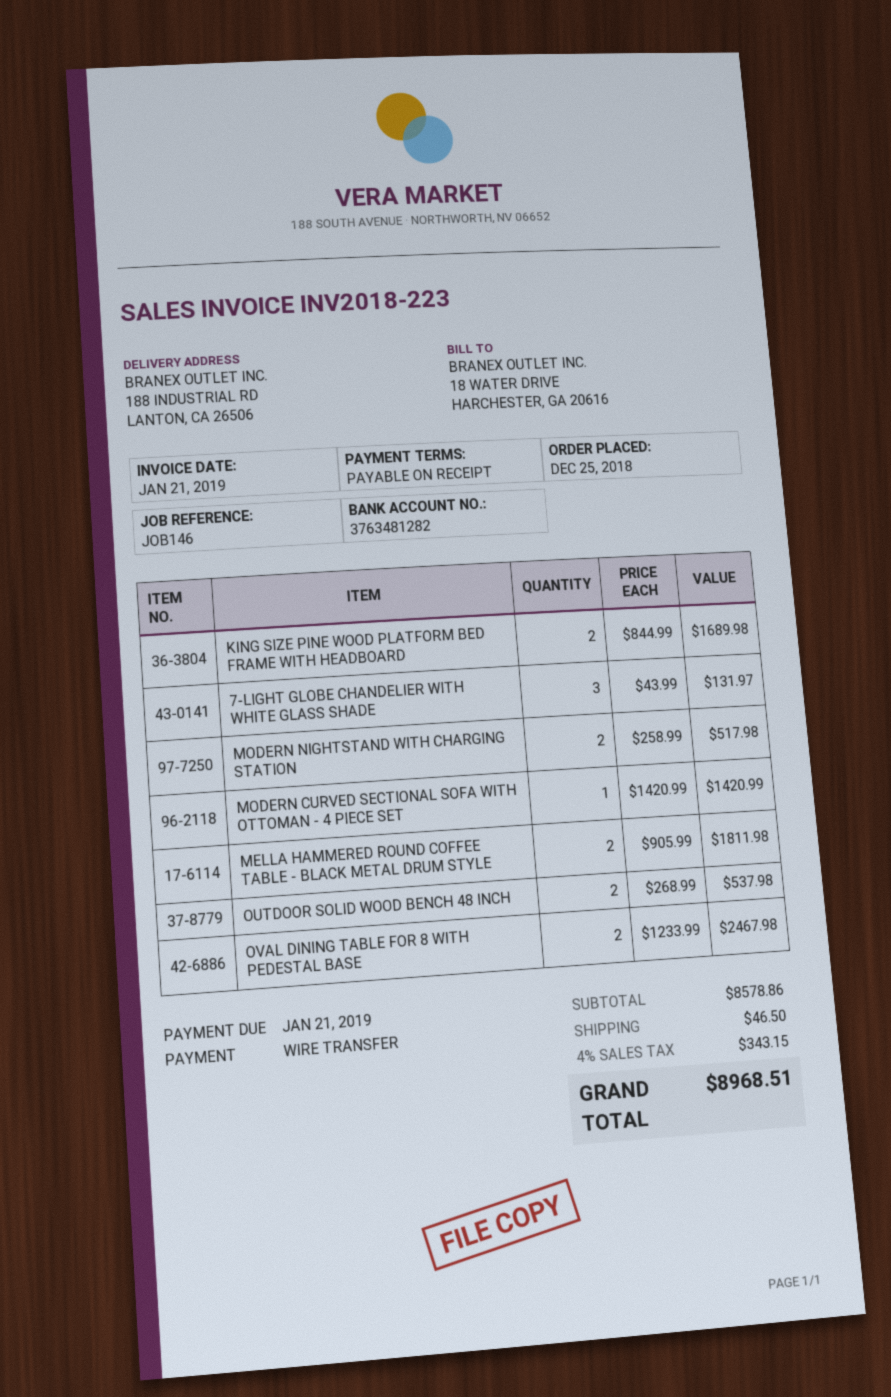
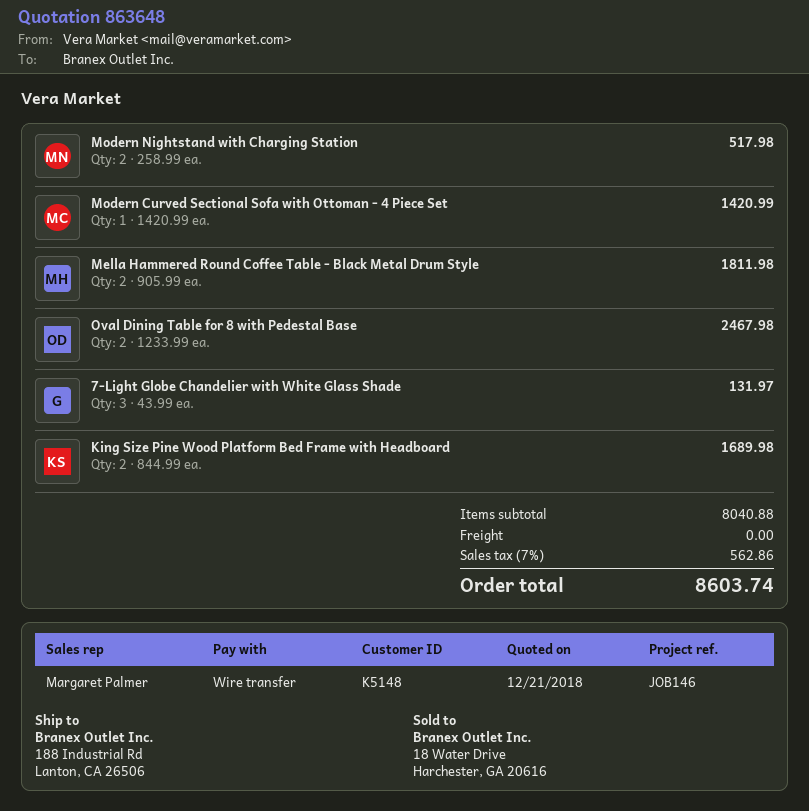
OUTDOOR SOLID WOOD BENCH 48 INCH: 2 x 268.99 = 537.98 -> none
subtotal: 8578.86 -> 8040.88
shipping: 46.50 -> 0.00
tax: 4% = 343.15 -> 7% = 562.86
total: 8968.51 -> 8603.74

